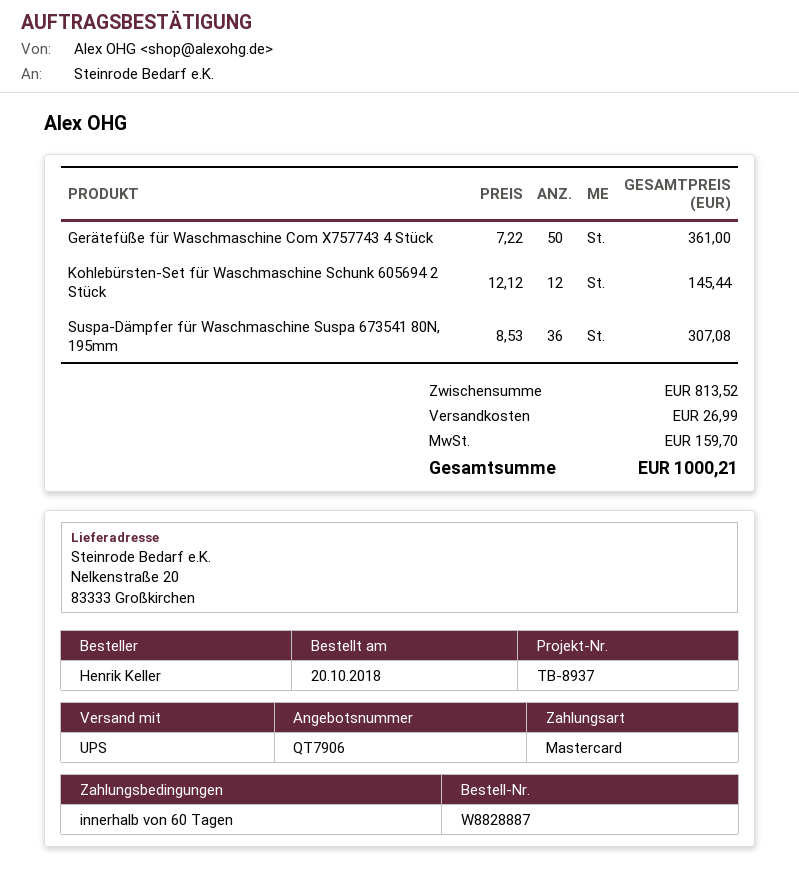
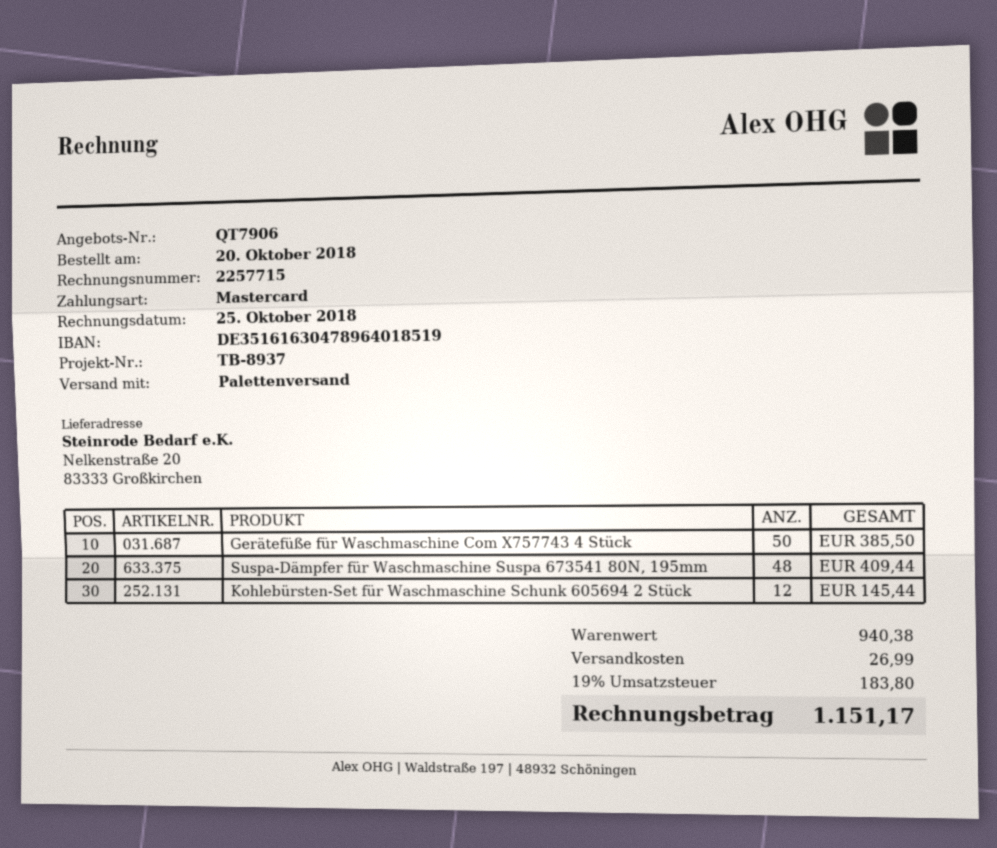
shipping method: UPS -> pallet freight
Gerätefüße für Waschmaschine Com X757743 4 Stück: 50 for 361.00 -> 50 for 385.50
Suspa-Dämpfer für Waschmaschine Suspa 673541 80N, 195mm: 36 for 307.08 -> 48 for 409.44
subtotal: 813.52 -> 940.38
tax: 159.70 -> 183.80
total: 1000.21 -> 1151.17

